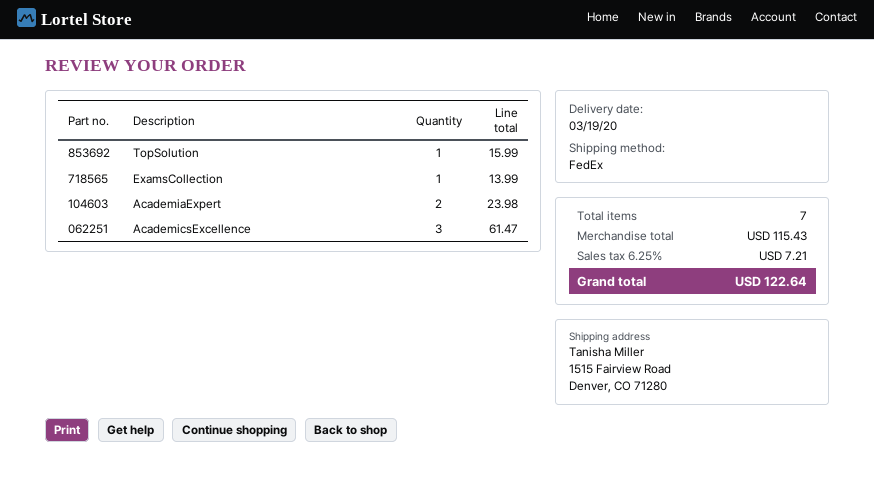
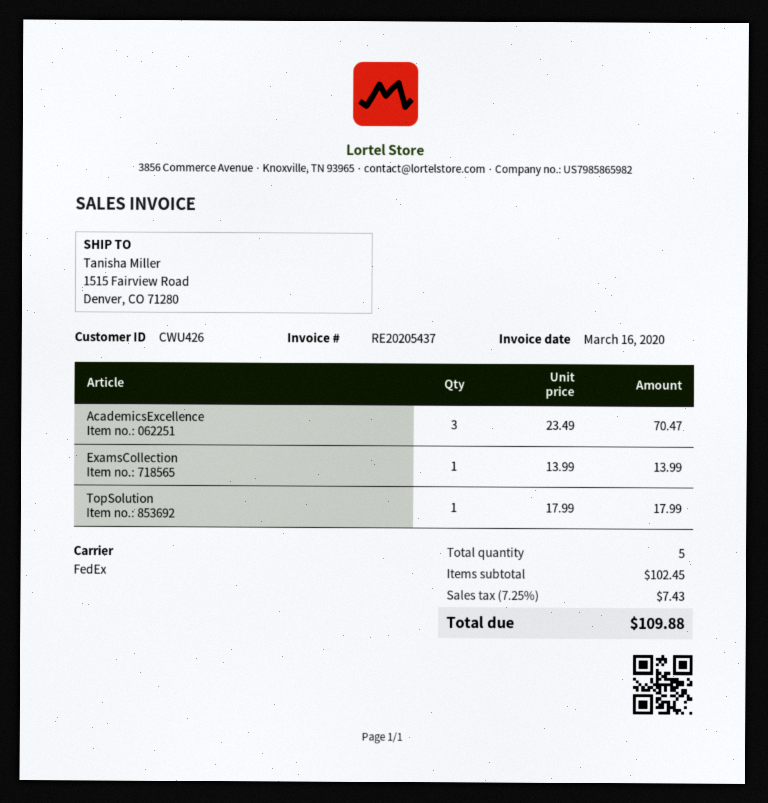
TopSolution: 1 for 15.99 -> 1 for 17.99
AcademiaExpert: 2 for 23.98 -> none
AcademicsExcellence: 3 for 61.47 -> 3 for 70.47
total quantity: 7 -> 5
subtotal: 115.43 -> 102.45
tax: 6.25% = 7.21 -> 7.25% = 7.43
total: 122.64 -> 109.88

